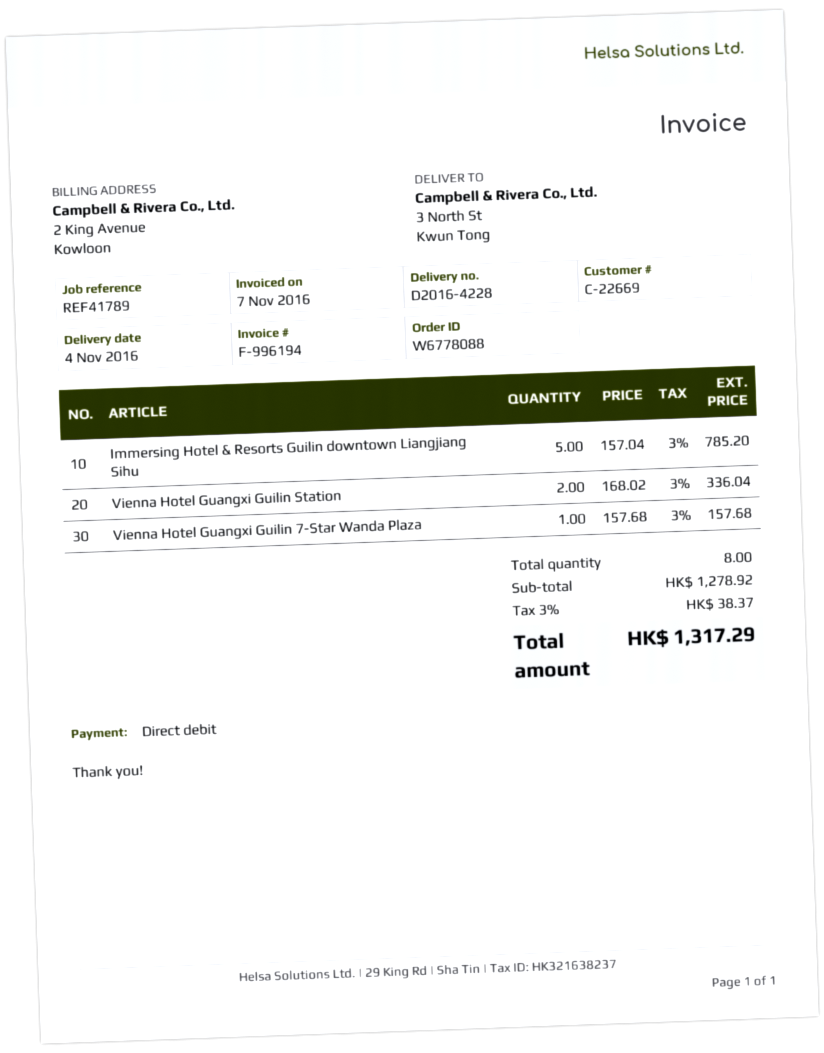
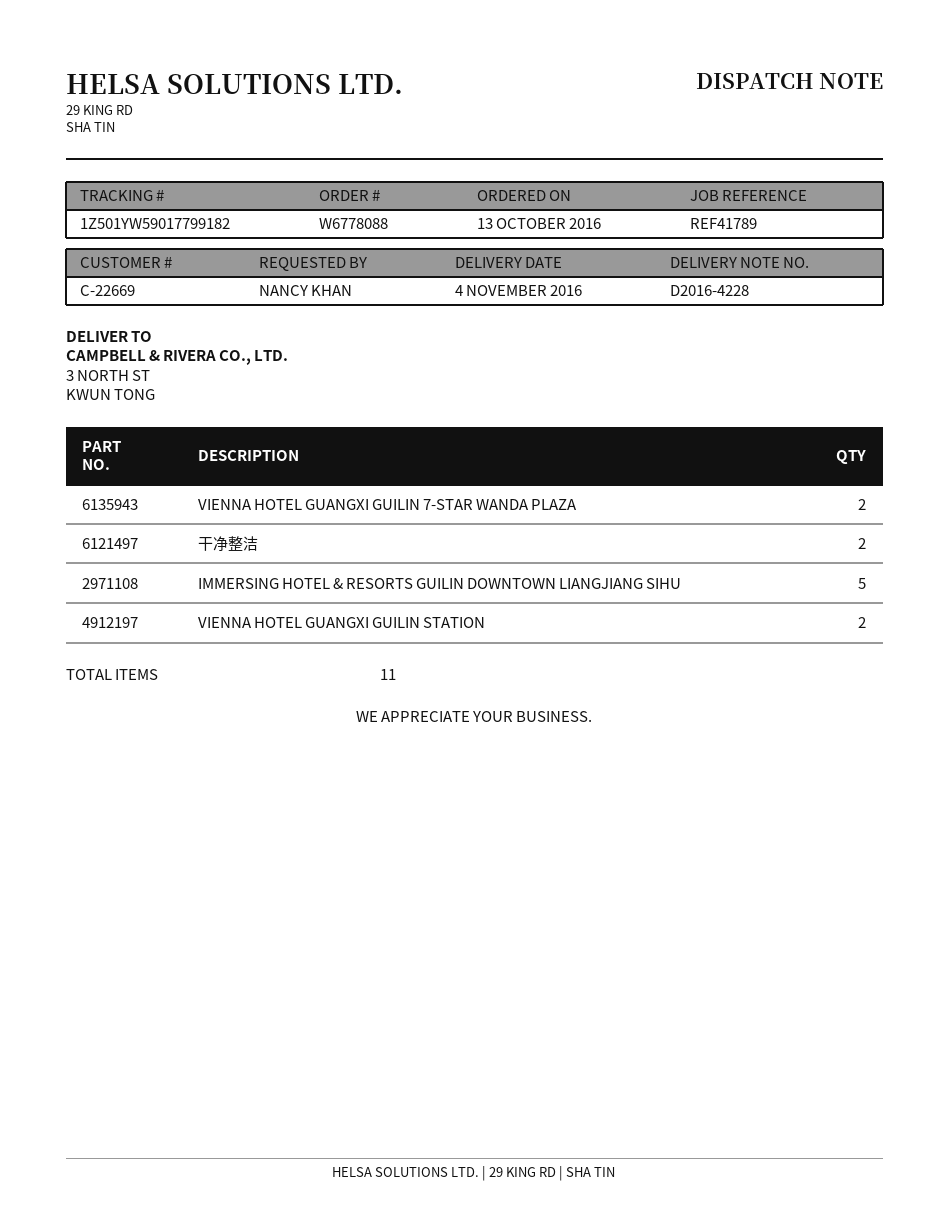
Vienna Hotel Guangxi Guilin 7-Star Wanda Plaza: 1 -> 2
干净整洁: none -> 2
total quantity: 8 -> 11

